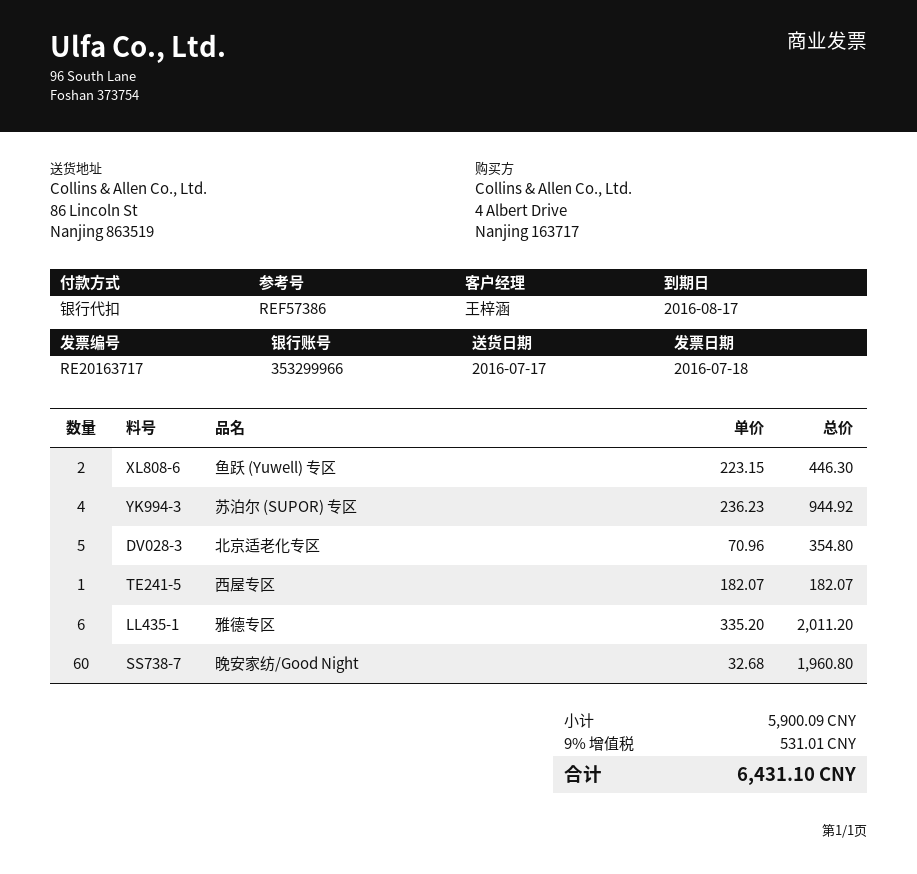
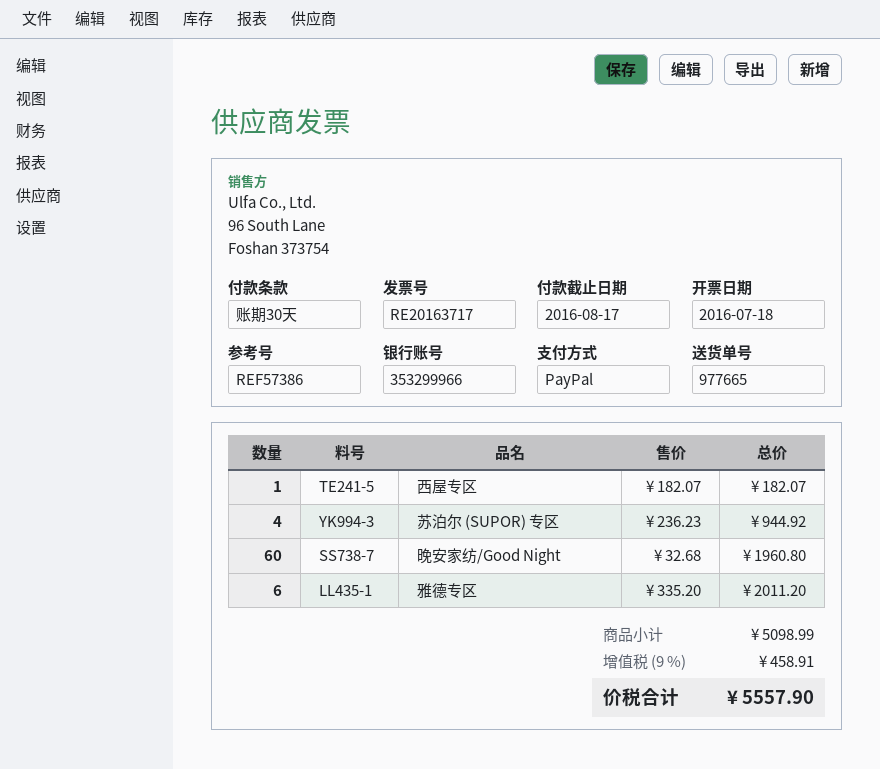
payment method: direct debit -> PayPal
鱼跃 (Yuwell) 专区: 2 x 223.15 = 446.30 -> none
北京适老化专区: 5 x 70.96 = 354.80 -> none
subtotal: 5900.09 -> 5098.99
tax: 9% = 531.01 -> 9% = 458.91
total: 6431.10 -> 5557.90

